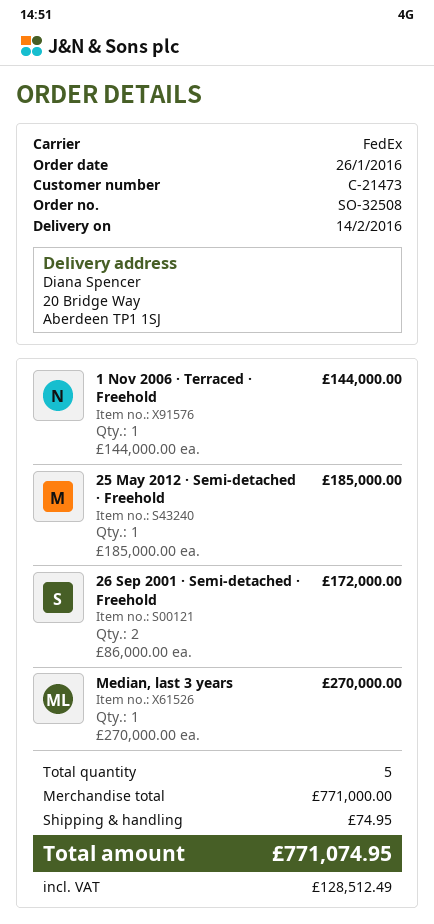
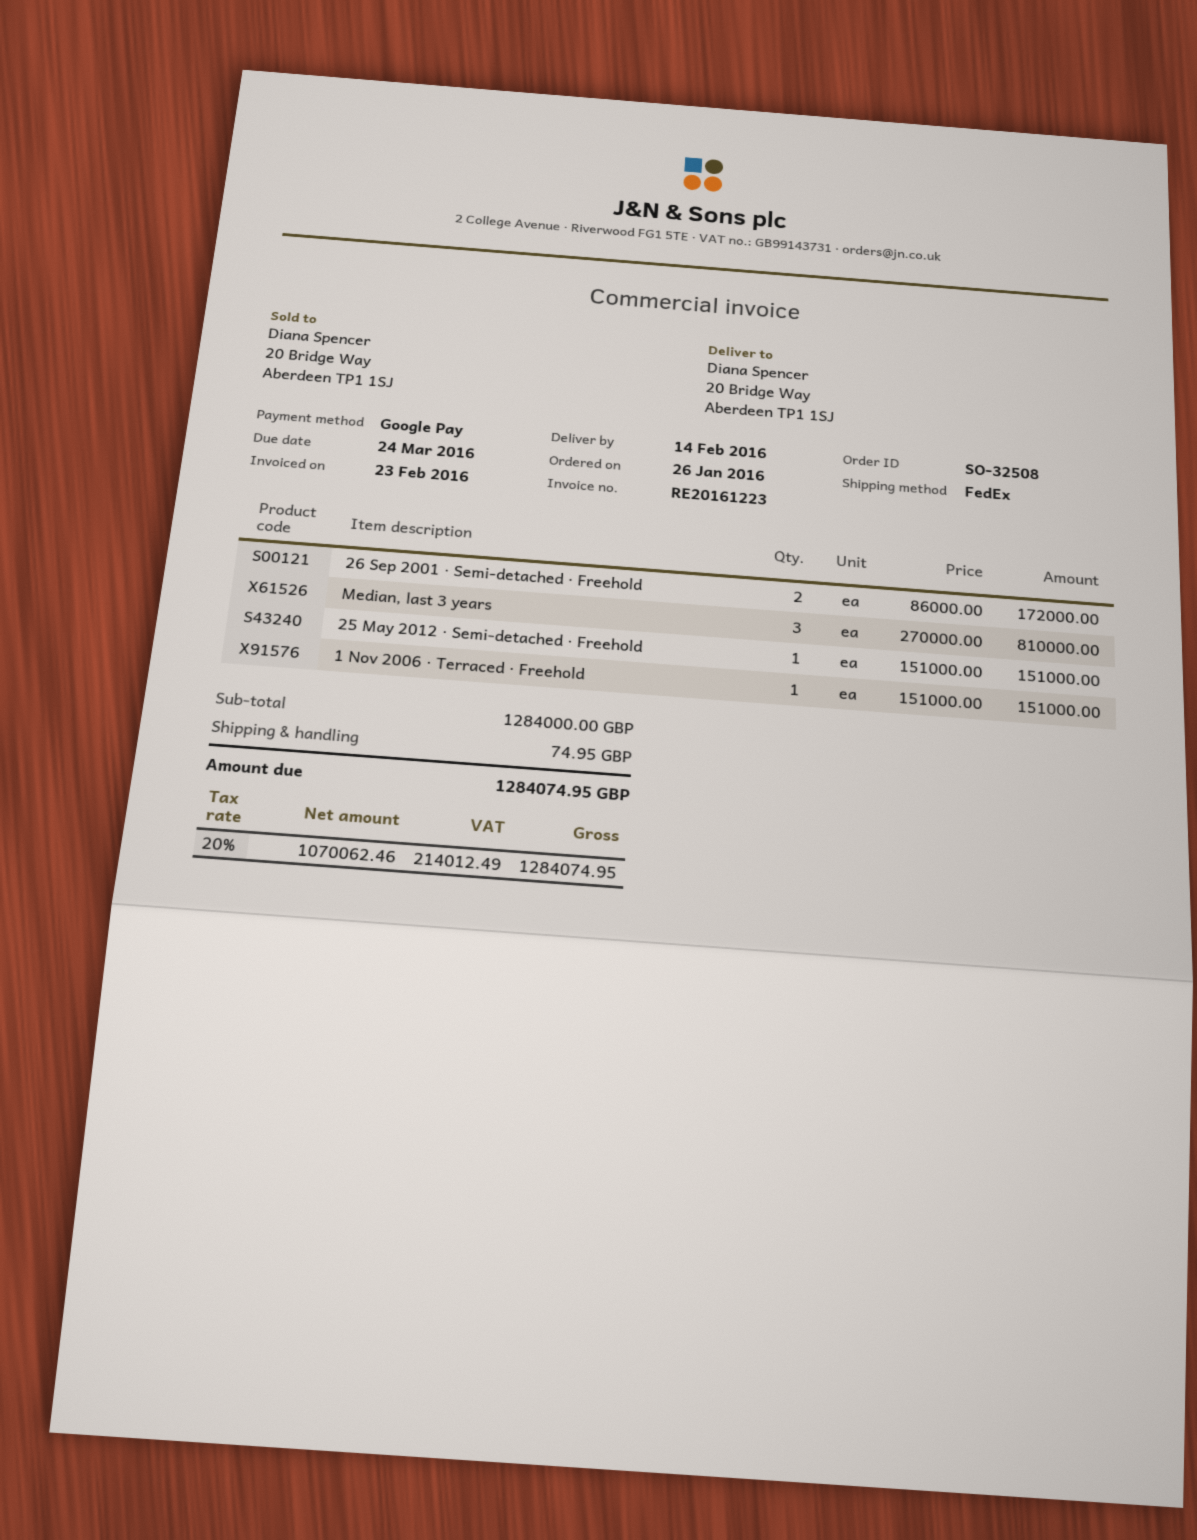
1 Nov 2006 · Terraced · Freehold: 1 x 144000.00 = 144000.00 -> 1 x 151000.00 = 151000.00
25 May 2012 · Semi-detached · Freehold: 1 x 185000.00 = 185000.00 -> 1 x 151000.00 = 151000.00
Median, last 3 years: 1 x 270000.00 = 270000.00 -> 3 x 270000.00 = 810000.00
subtotal: 771000.00 -> 1284000.00
tax: 128512.49 -> 214012.49
total: 771074.95 -> 1284074.95

